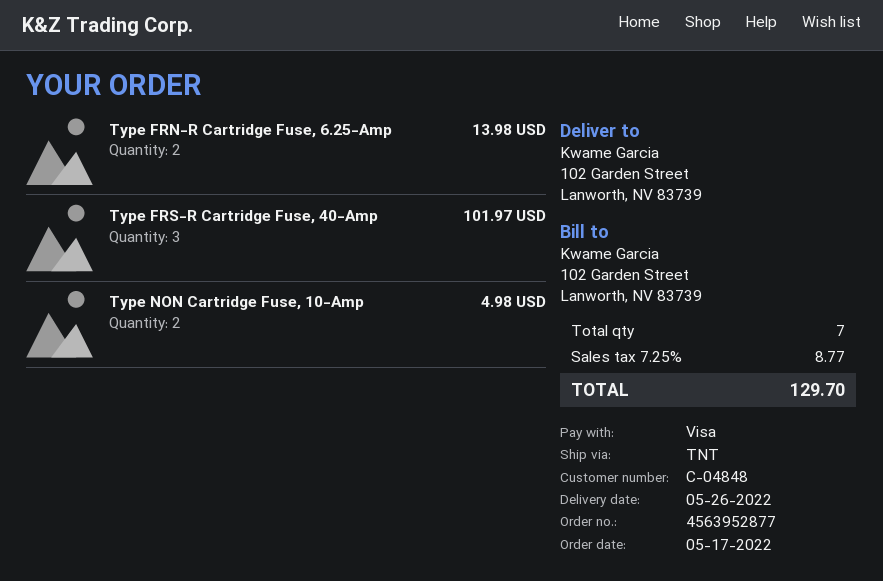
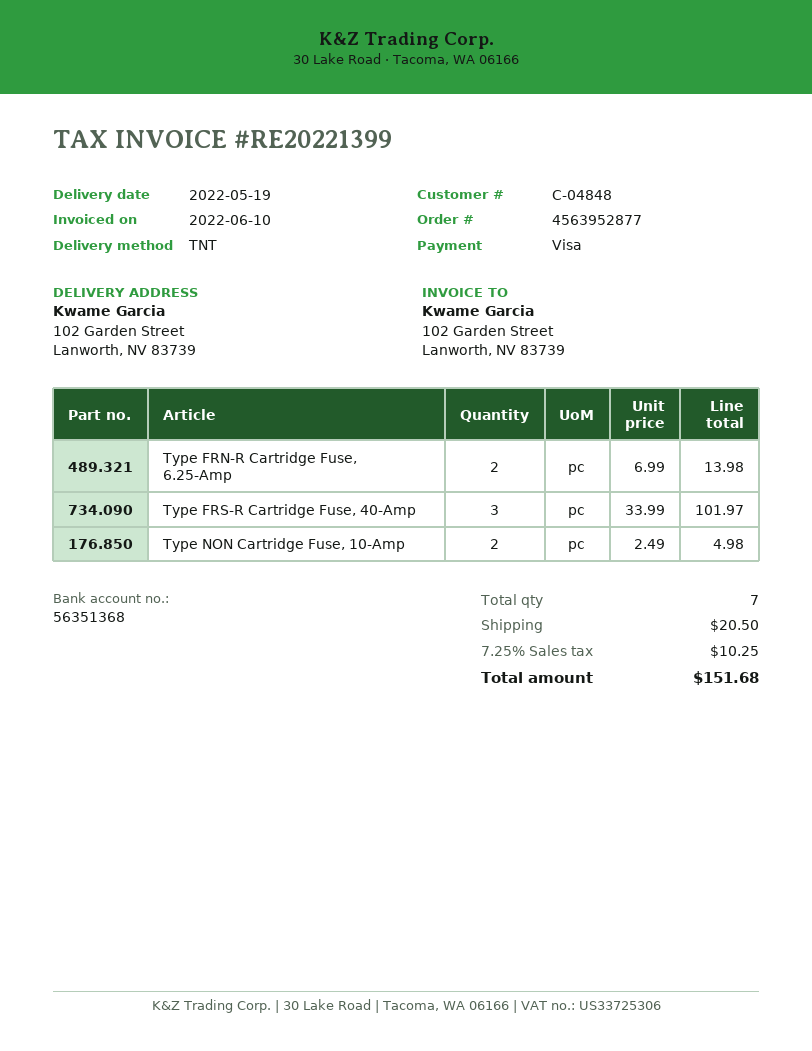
delivery date: 2022-05-26 -> 2022-05-19
shipping: none -> 20.50
tax: 7.25% = 8.77 -> 7.25% = 10.25
total: 129.70 -> 151.68

